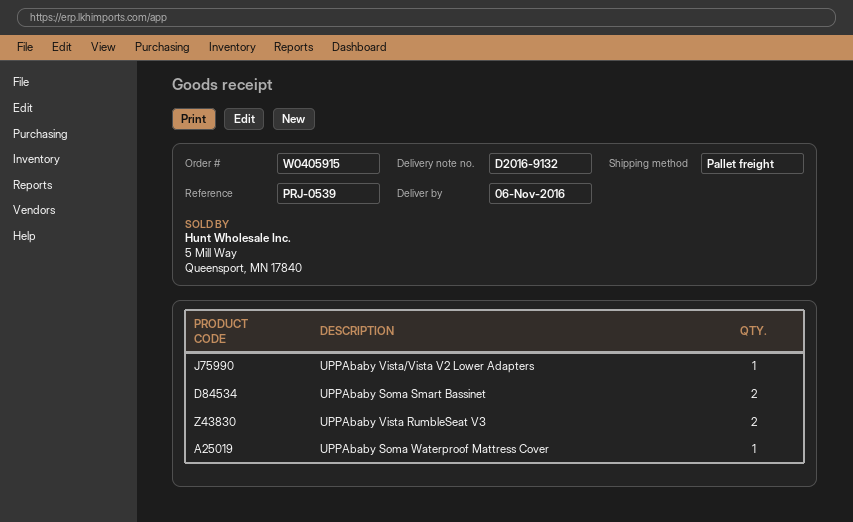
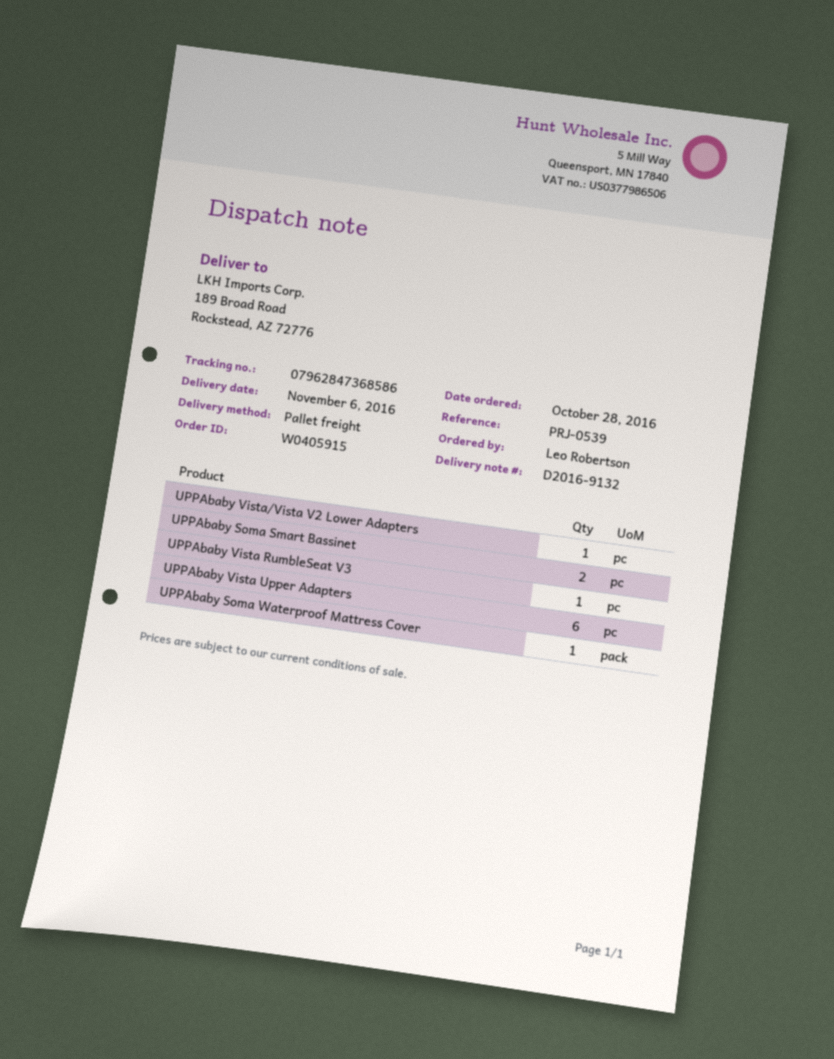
UPPAbaby Vista RumbleSeat V3: 2 -> 1
UPPAbaby Vista Upper Adapters: none -> 6

